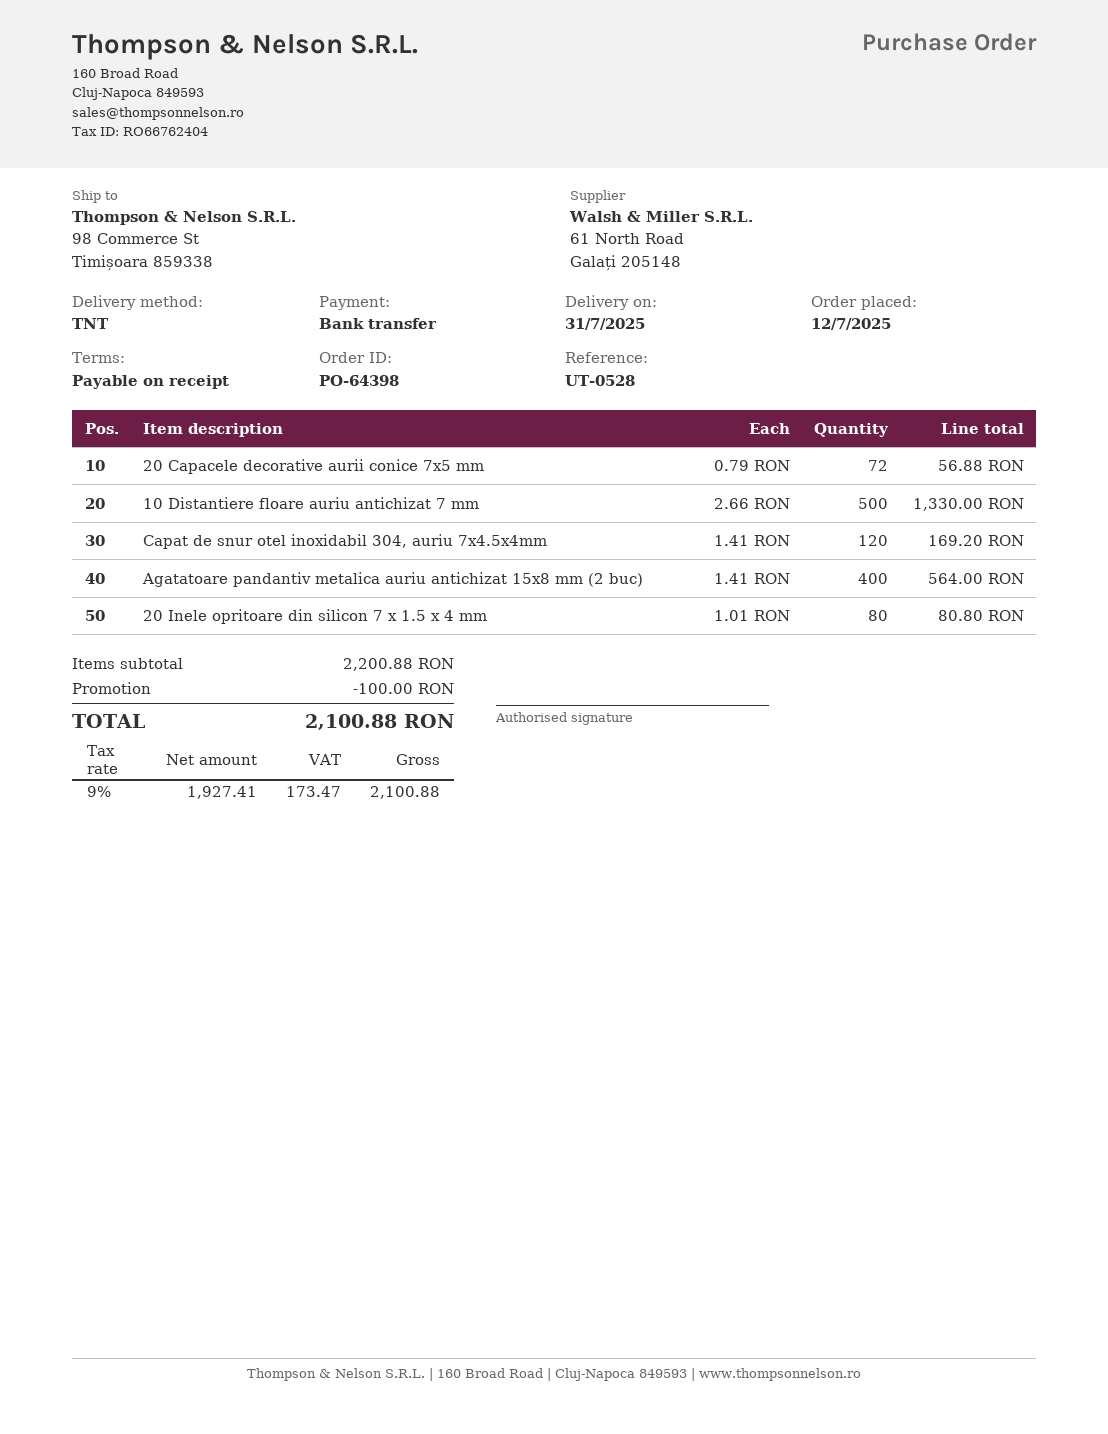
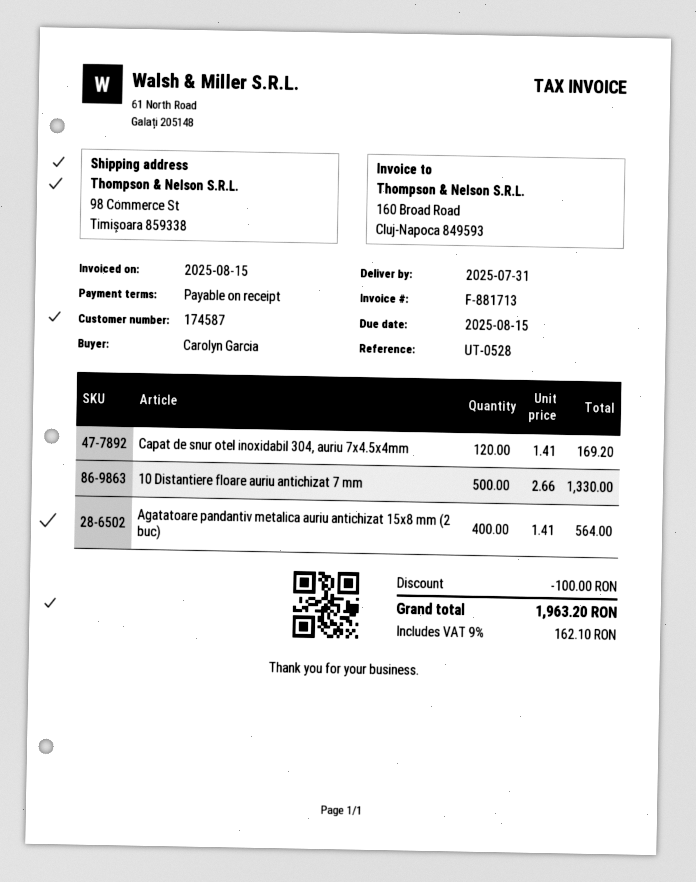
20 Capacele decorative aurii conice 7x5 mm: 72 x 0.79 = 56.88 -> none
20 Inele opritoare din silicon 7 x 1.5 x 4 mm: 80 x 1.01 = 80.80 -> none
tax: 9% = 173.47 -> 9% = 162.10
total: 2100.88 -> 1963.20

